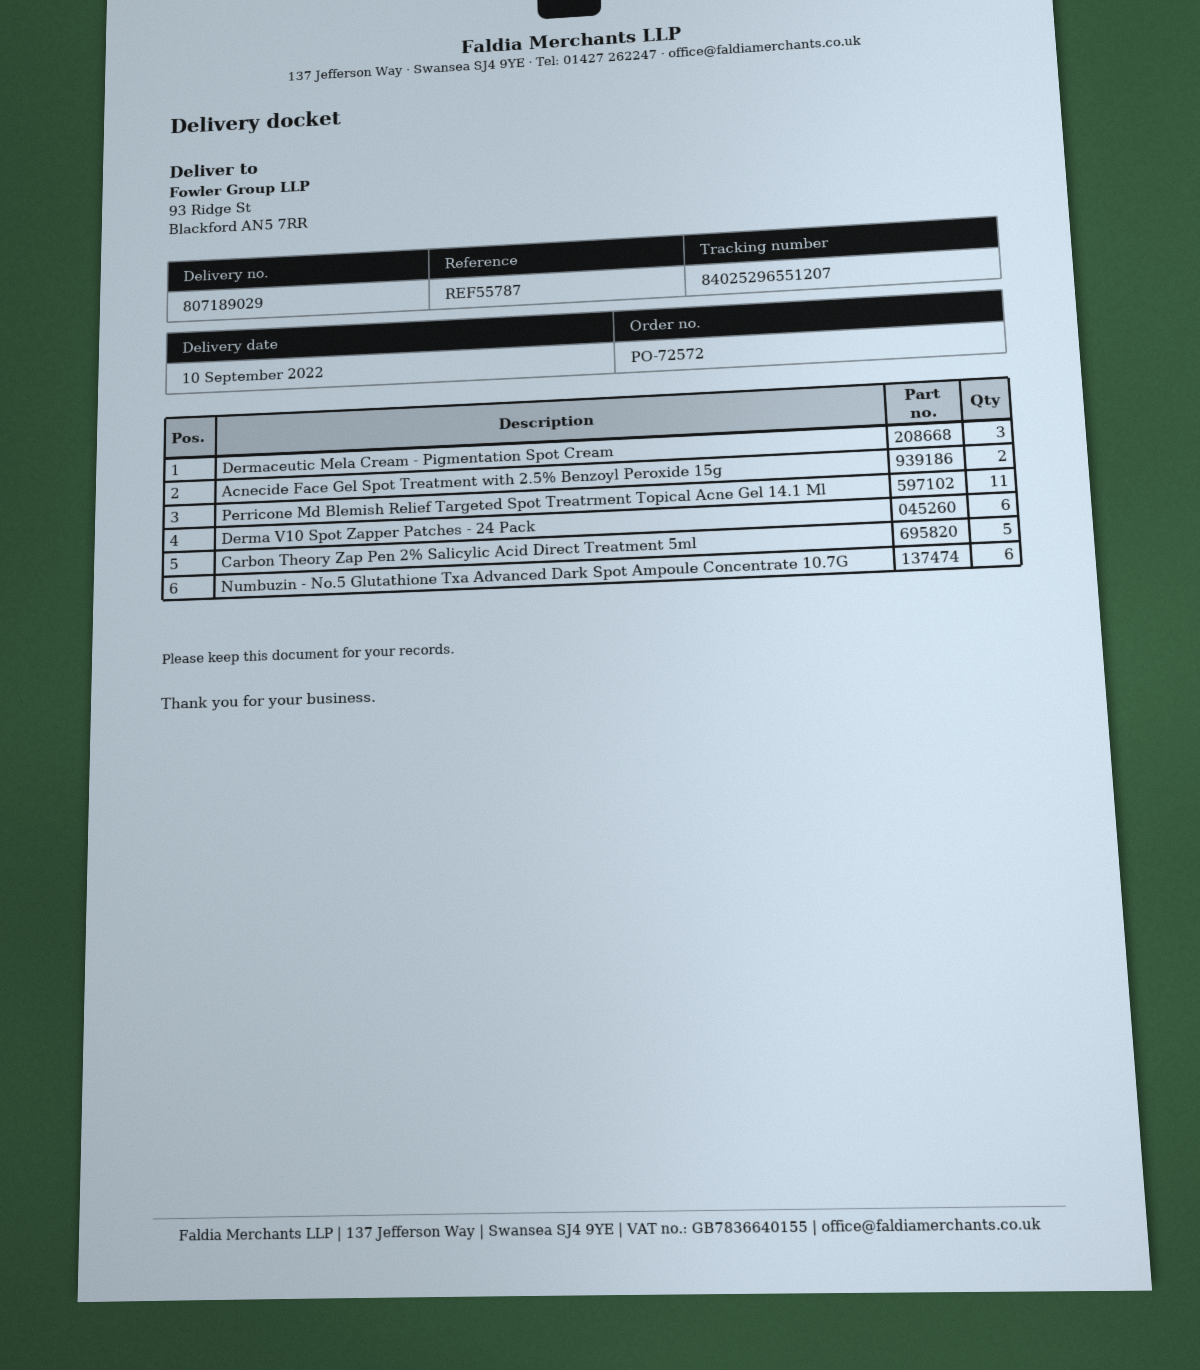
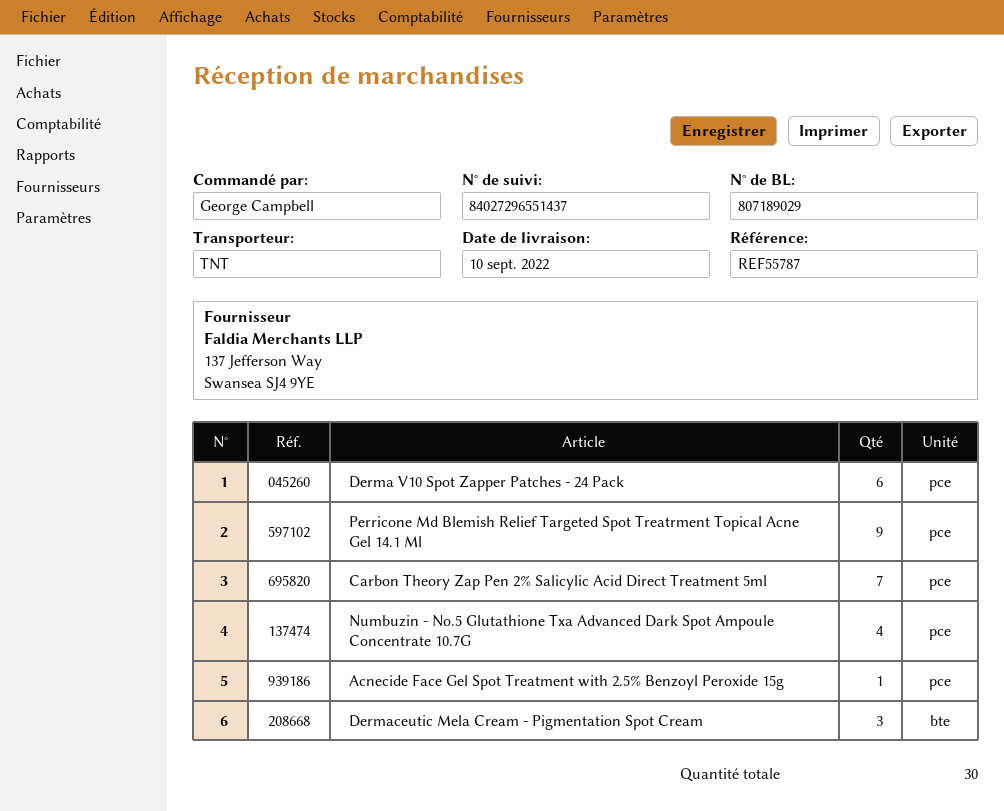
tracking number: 84025296551207 -> 84027296551437
Acnecide Face Gel Spot Treatment with 2.5% Benzoyl Peroxide 15g: 2 -> 1
Perricone Md Blemish Relief Targeted Spot Treatrment Topical Acne Gel 14.1 Ml: 11 -> 9
Carbon Theory Zap Pen 2% Salicylic Acid Direct Treatment 5ml: 5 -> 7
Numbuzin - No.5 Glutathione Txa Advanced Dark Spot Ampoule Concentrate 10.7G: 6 -> 4

